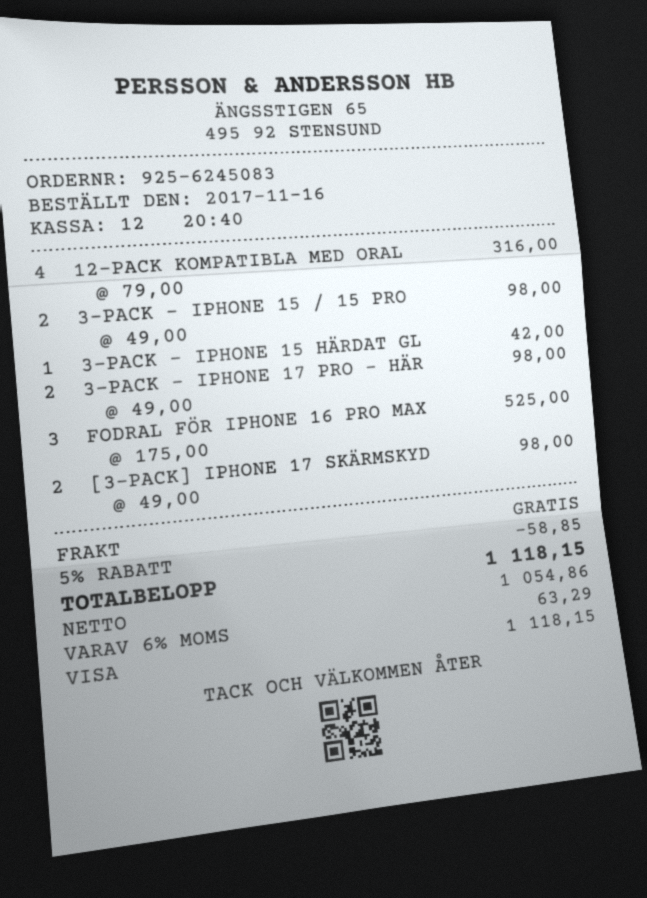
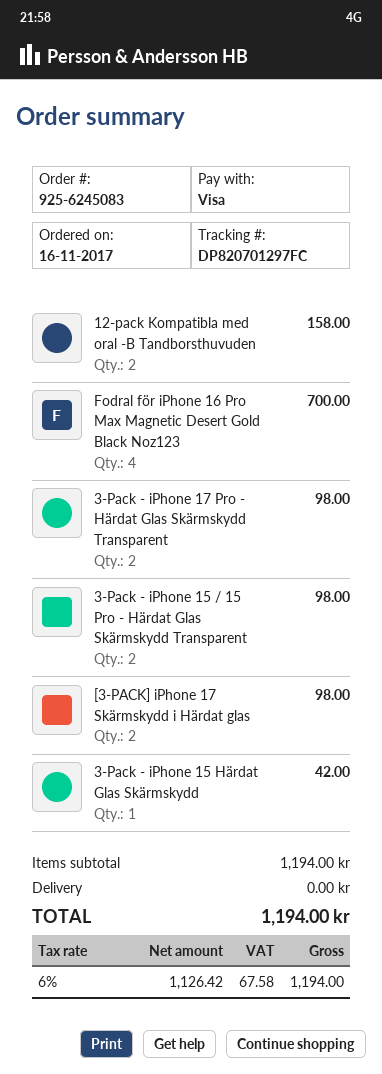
12-PACK KOMPATIBLA MED ORAL: 4 for 316.00 -> 2 for 158.00
FODRAL FÖR IPHONE 16 PRO MAX: 3 for 525.00 -> 4 for 700.00
discount: 5% = 58.85 -> none
net: 1054.86 -> 1126.42
tax: 6% = 63.29 -> 6% = 67.58
total: 1118.15 -> 1194.00

